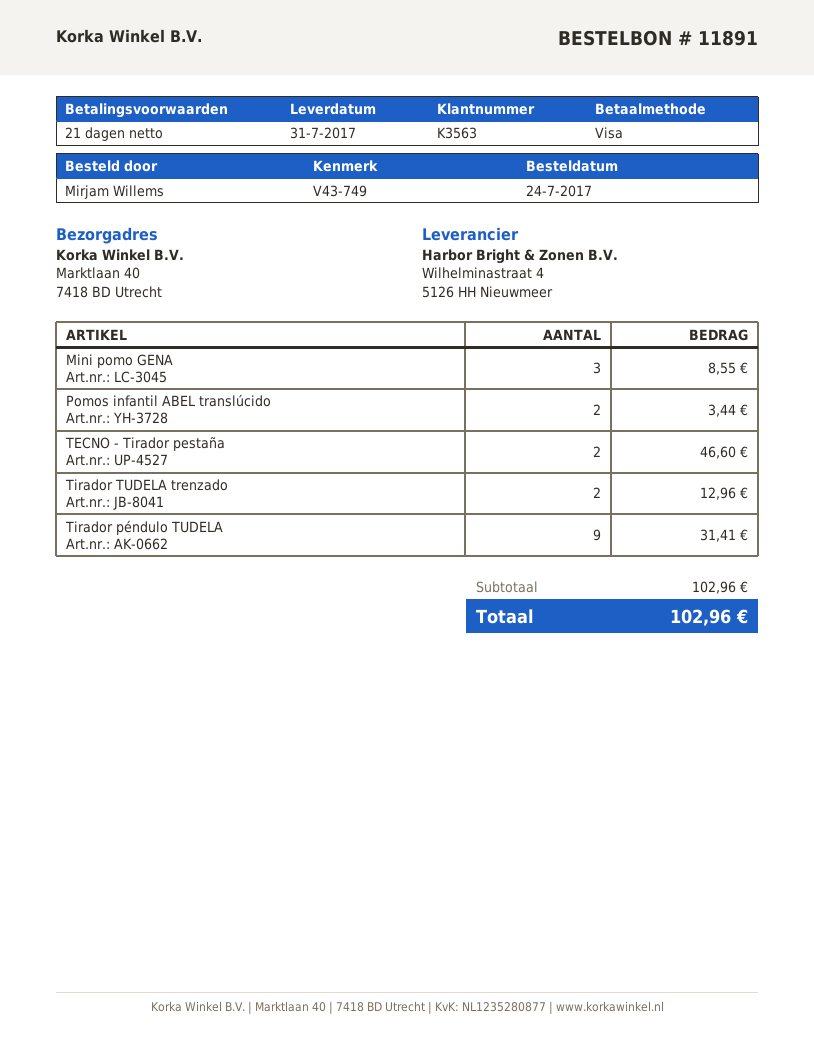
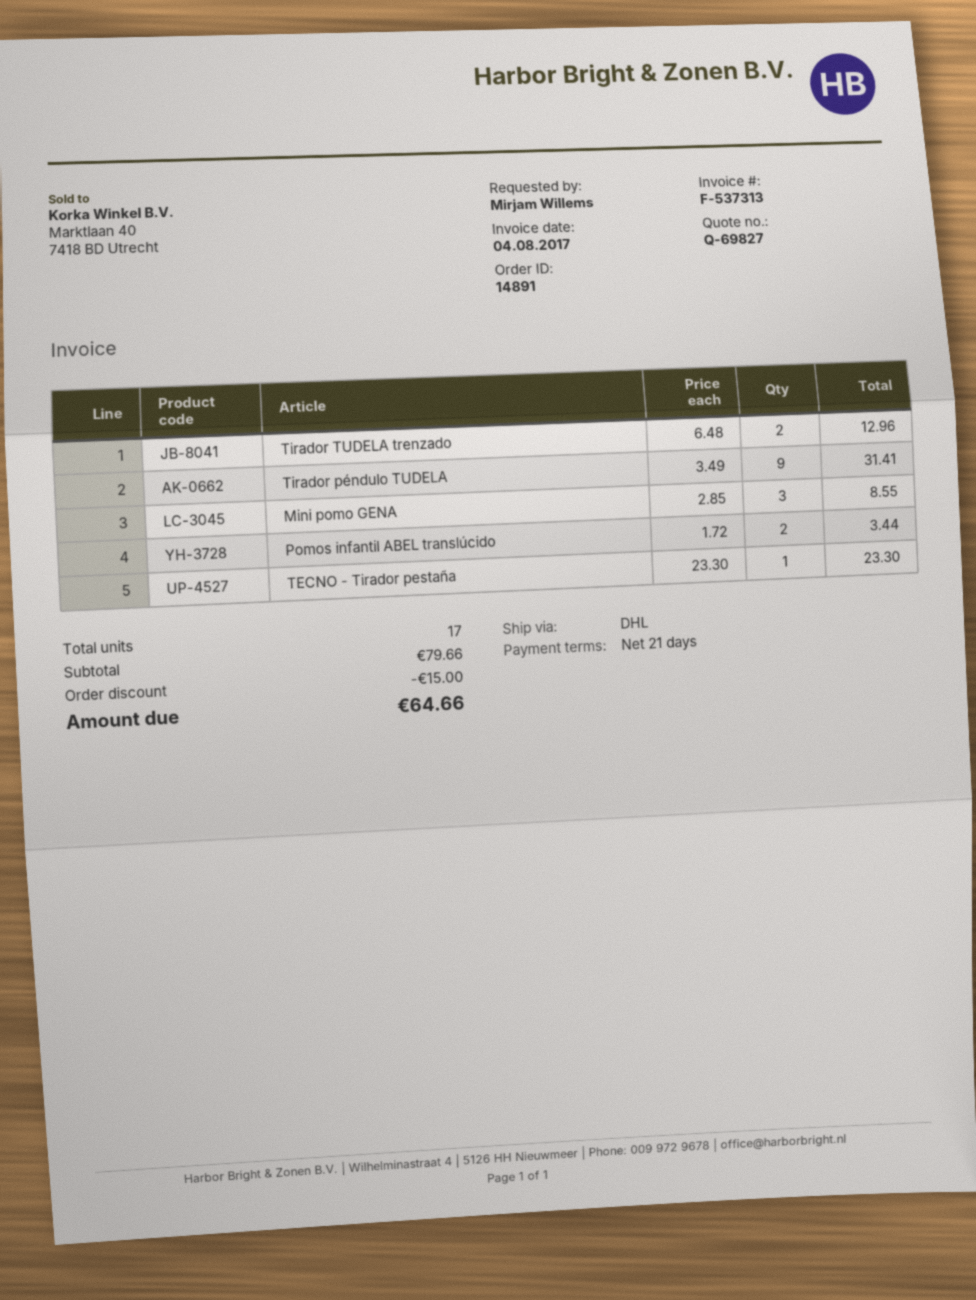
order number: 11891 -> 14891
TECNO - Tirador pestaña: 2 for 46.60 -> 1 for 23.30
subtotal: 102.96 -> 79.66
discount: none -> 15.00
total: 102.96 -> 64.66

